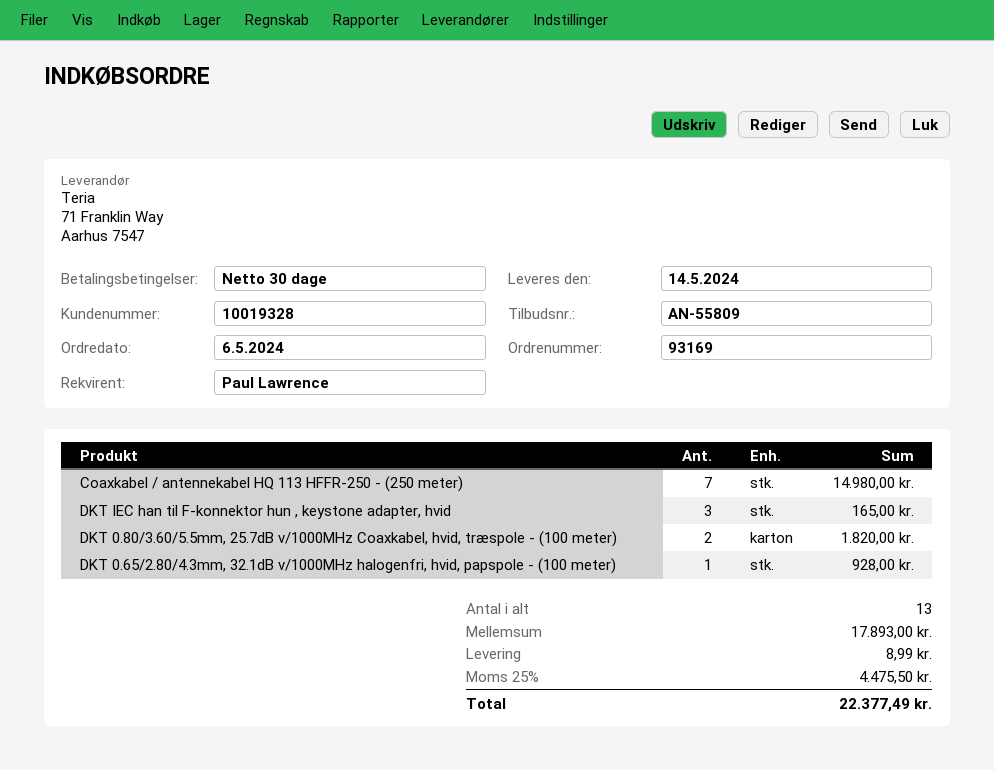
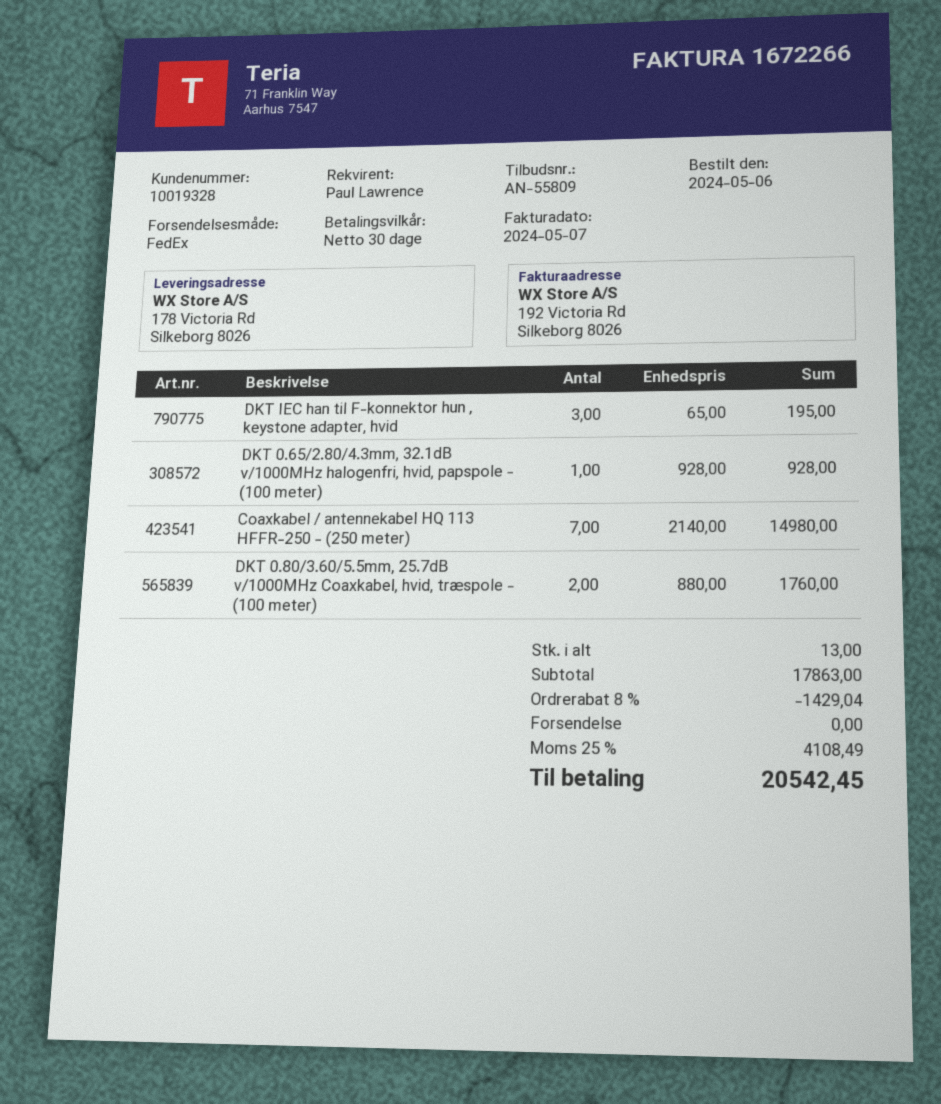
DKT IEC han til F-konnektor hun , keystone adapter, hvid: 3 for 165.00 -> 3 for 195.00
DKT 0.80/3.60/5.5mm, 25.7dB v/1000MHz Coaxkabel, hvid, træspole - (100 meter): 2 for 1820.00 -> 2 for 1760.00
subtotal: 17893.00 -> 17863.00
discount: none -> 8% = 1429.04
shipping: 8.99 -> 0.00
tax: 25% = 4475.50 -> 25% = 4108.49
total: 22377.49 -> 20542.45

